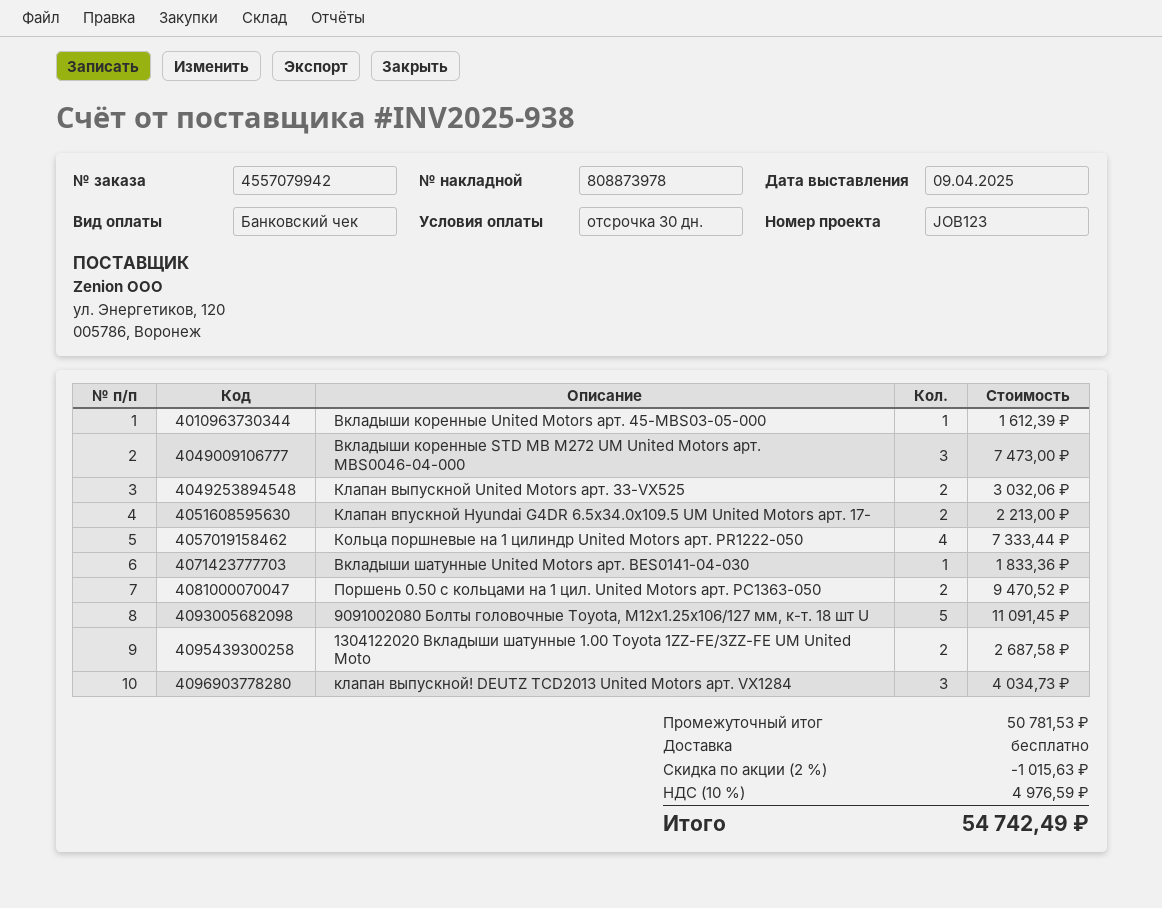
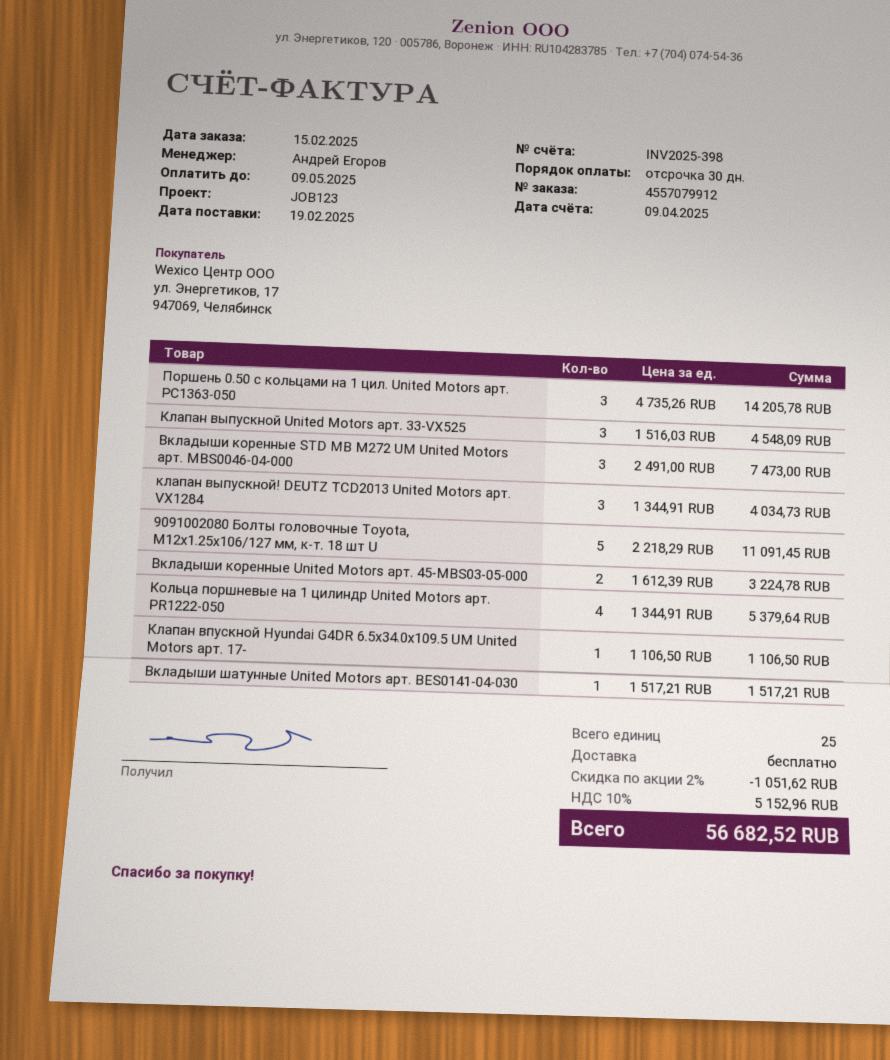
order number: 4557079942 -> 4557079912
invoice number: INV2025-938 -> INV2025-398
Вкладыши коренные United Motors арт. 45-MBS03-05-000: 1 for 1612.39 -> 2 for 3224.78
Клапан выпускной United Motors арт. 33-VX525: 2 for 3032.06 -> 3 for 4548.09
Клапан впускной Hyundai G4DR 6.5x34.0x109.5 UM United Motors арт. 17-: 2 for 2213.00 -> 1 for 1106.50
Кольца поршневые на 1 цилиндр United Motors арт. PR1222-050: 4 for 7333.44 -> 4 for 5379.64
Вкладыши шатунные United Motors арт. BES0141-04-030: 1 for 1833.36 -> 1 for 1517.21
Поршень 0.50 с кольцами на 1 цил. United Motors арт. PC1363-050: 2 for 9470.52 -> 3 for 14205.78
1304122020 Вкладыши шатунные 1.00 Toyota 1ZZ-FE/3ZZ-FE UM United Moto: 2 for 2687.58 -> none
discount: 2% = 1015.63 -> 2% = 1051.62
tax: 10% = 4976.59 -> 10% = 5152.96
total: 54742.49 -> 56682.52

